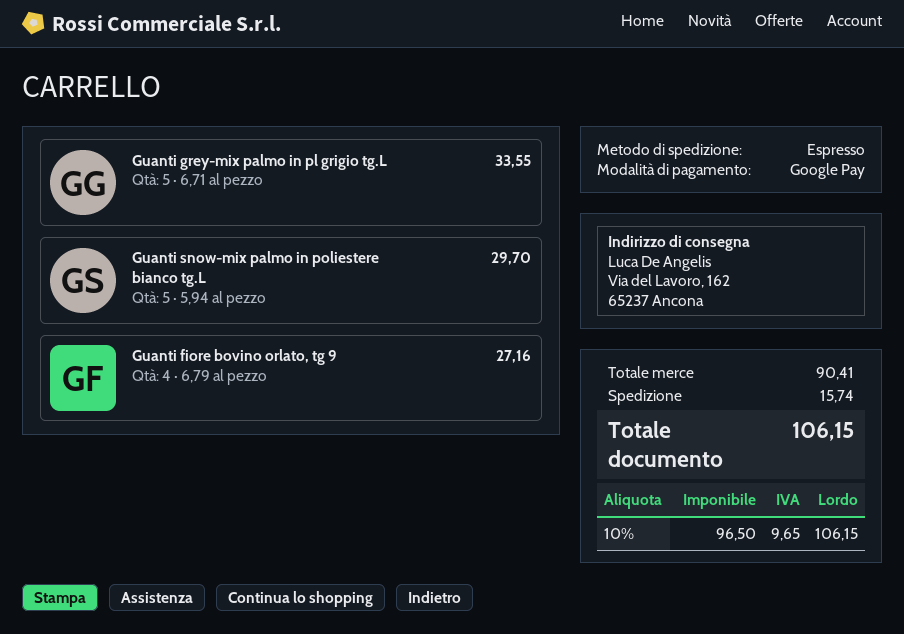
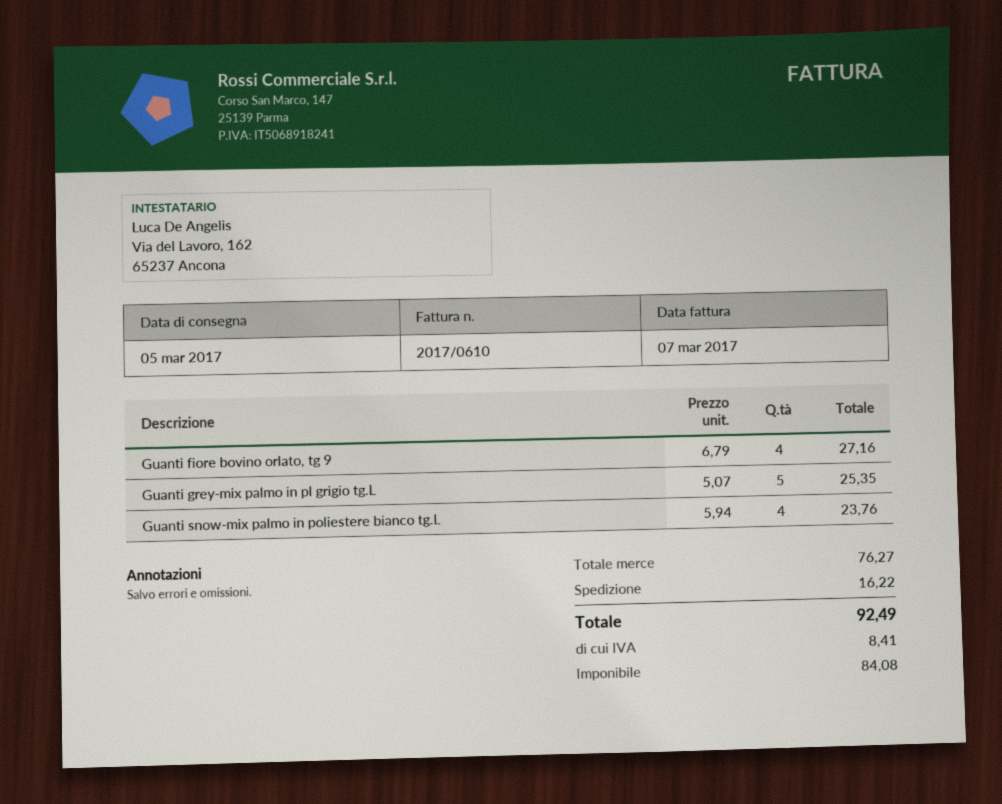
Guanti grey-mix palmo in pl grigio tg.L: 5 x 6.71 = 33.55 -> 5 x 5.07 = 25.35
Guanti snow-mix palmo in poliestere bianco tg.L: 5 x 5.94 = 29.70 -> 4 x 5.94 = 23.76
subtotal: 90.41 -> 76.27
shipping: 15.74 -> 16.22
net: 96.50 -> 84.08
tax: 9.65 -> 8.41
total: 106.15 -> 92.49

